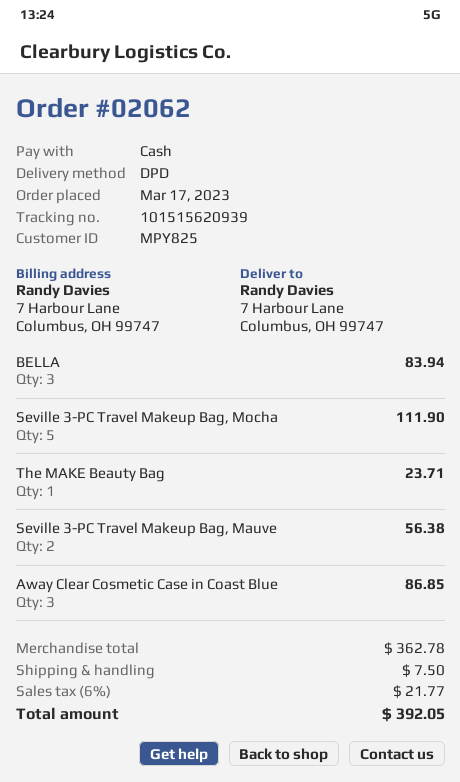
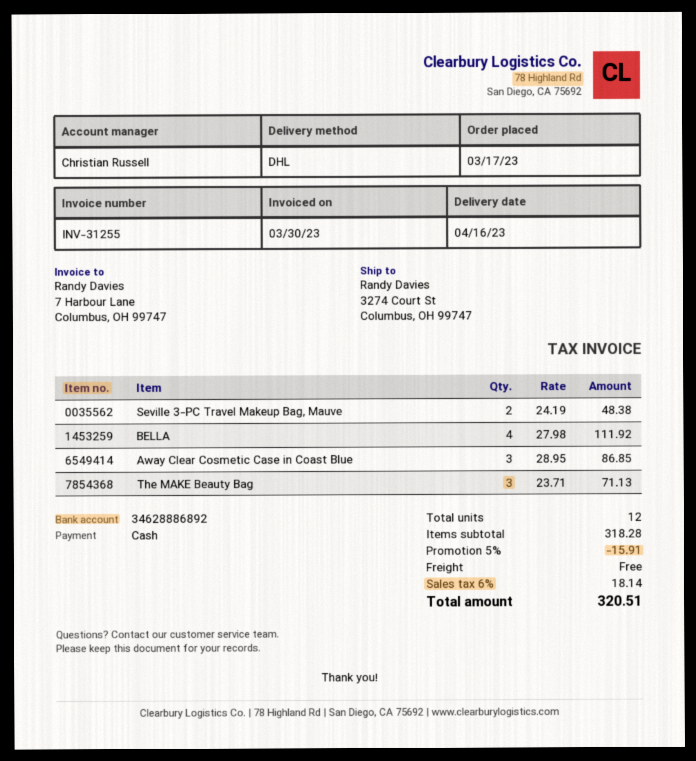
shipping method: DPD -> DHL
ship to: 7 Harbour Lane, Columbus, OH 99747 -> 3274 Court St, Columbus, OH 99747
BELLA: 3 for 83.94 -> 4 for 111.92
Seville 3-PC Travel Makeup Bag, Mocha: 5 for 111.90 -> none
The MAKE Beauty Bag: 1 for 23.71 -> 3 for 71.13
Seville 3-PC Travel Makeup Bag, Mauve: 2 for 56.38 -> 2 for 48.38
subtotal: 362.78 -> 318.28
discount: none -> 5% = 15.91
shipping: 7.50 -> 0.00
tax: 6% = 21.77 -> 6% = 18.14
total: 392.05 -> 320.51

